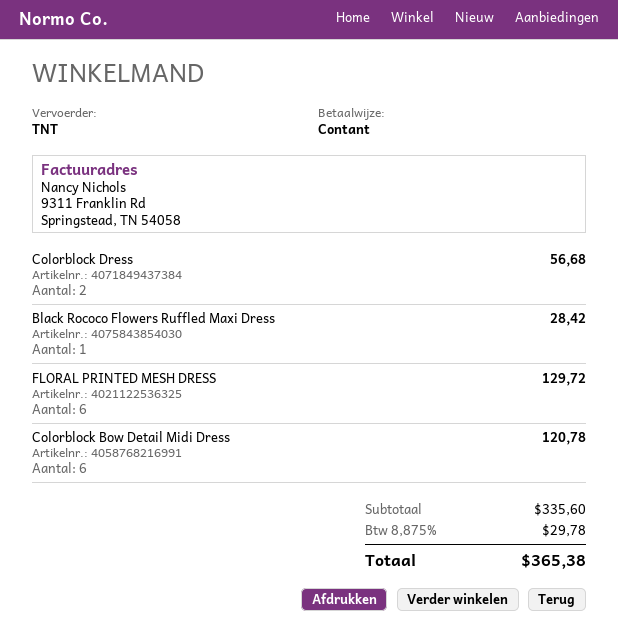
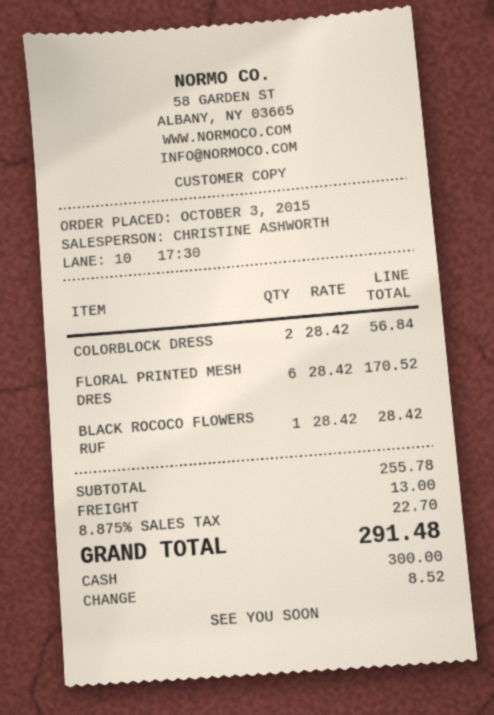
Colorblock Dress: 2 for 56.68 -> 2 for 56.84
FLORAL PRINTED MESH DRESS: 6 for 129.72 -> 6 for 170.52
Colorblock Bow Detail Midi Dress: 6 for 120.78 -> none
subtotal: 335.60 -> 255.78
shipping: none -> 13.00
tax: 8.875% = 29.78 -> 8.875% = 22.70
total: 365.38 -> 291.48

